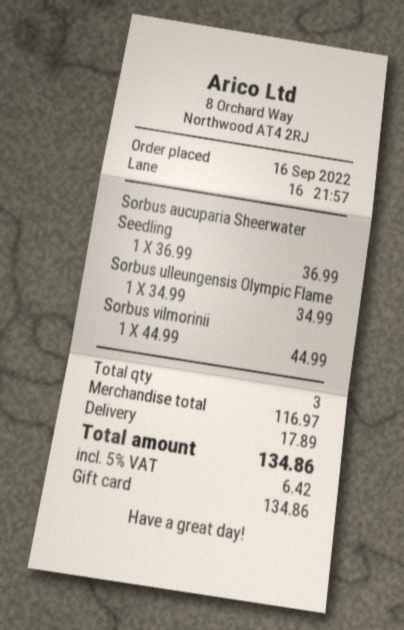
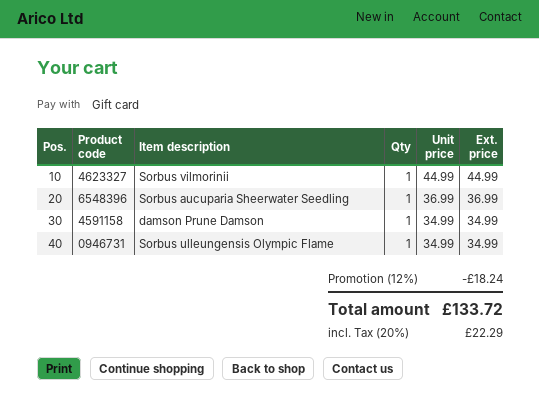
damson Prune Damson: none -> 1 x 34.99 = 34.99
discount: none -> 12% = 18.24
shipping: 17.89 -> none
tax: 5% = 6.42 -> 20% = 22.29
total: 134.86 -> 133.72

